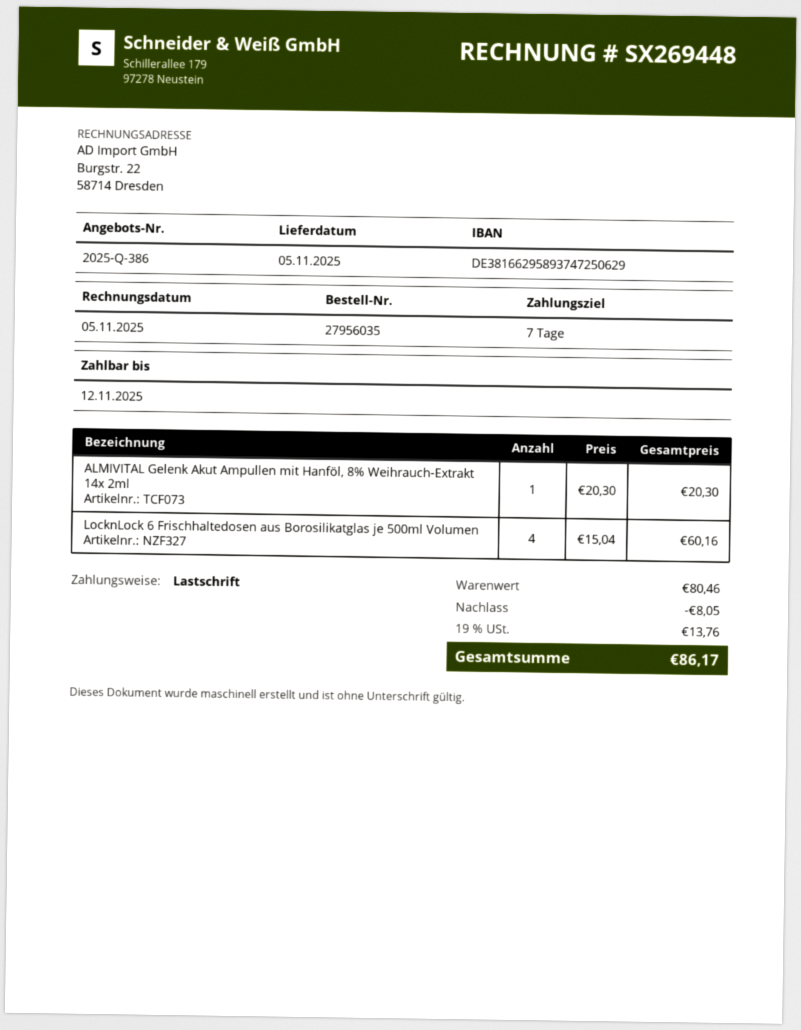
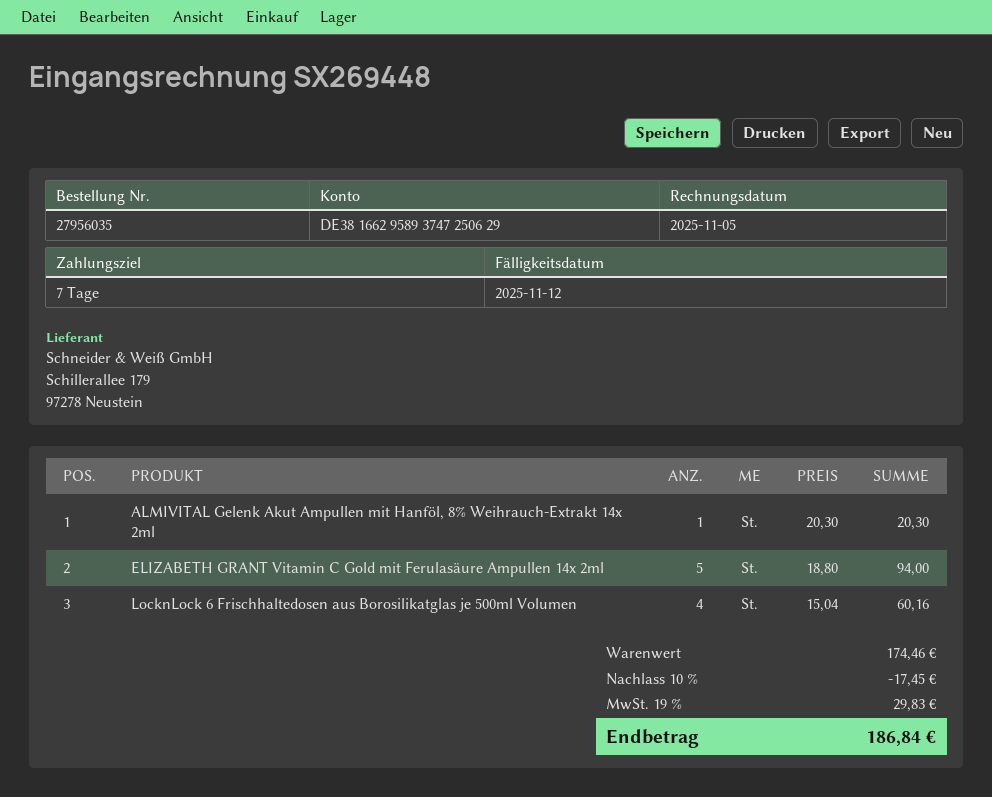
ELIZABETH GRANT Vitamin C Gold mit Ferulasäure Ampullen 14x 2ml: none -> 5 x 18.80 = 94.00
subtotal: 80.46 -> 174.46
discount: 8.05 -> 17.45
tax: 19% = 13.76 -> 19% = 29.83
total: 86.17 -> 186.84

